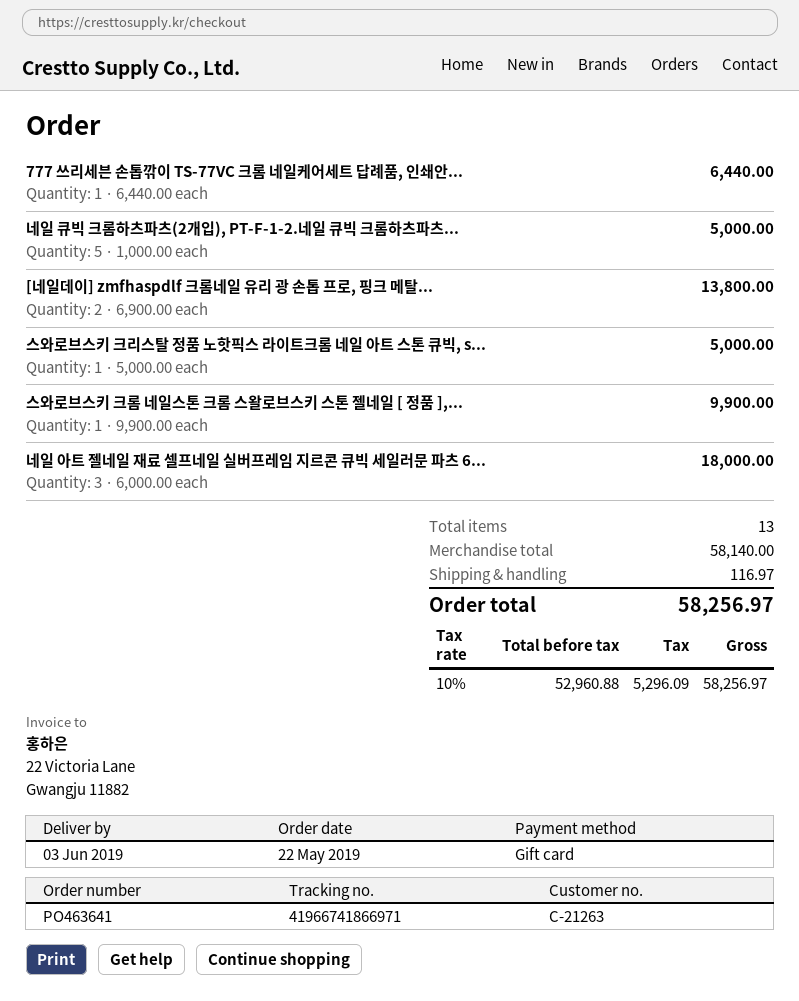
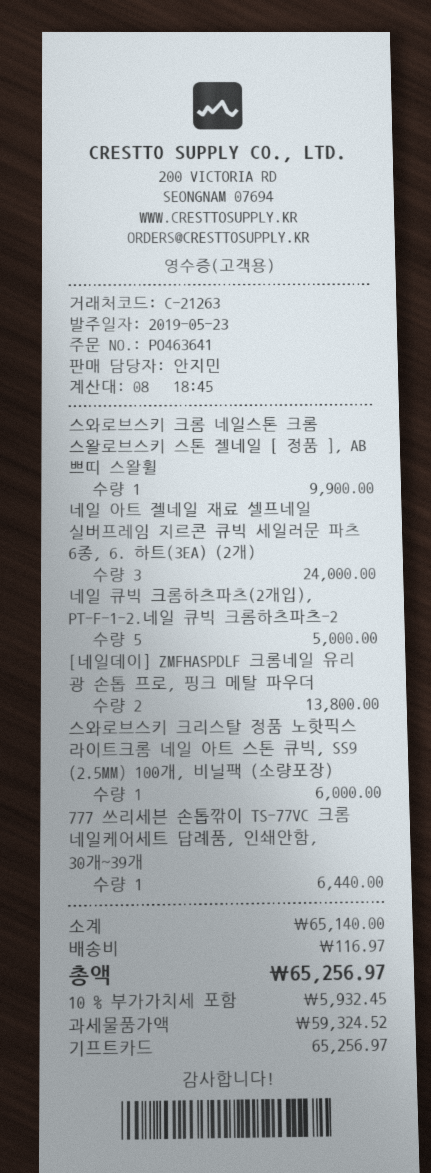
order date: 2019-05-22 -> 2019-05-23
스와로브스키 크리스탈 정품 노핫픽스 라이트크롬 네일 아트 스톤 큐빅, s...: 1 for 5000.00 -> 1 for 6000.00
네일 아트 젤네일 재료 셀프네일 실버프레임 지르콘 큐빅 세일러문 파츠 6...: 3 for 18000.00 -> 3 for 24000.00
subtotal: 58140.00 -> 65140.00
net: 52960.88 -> 59324.52
tax: 10% = 5296.09 -> 10% = 5932.45
total: 58256.97 -> 65256.97

